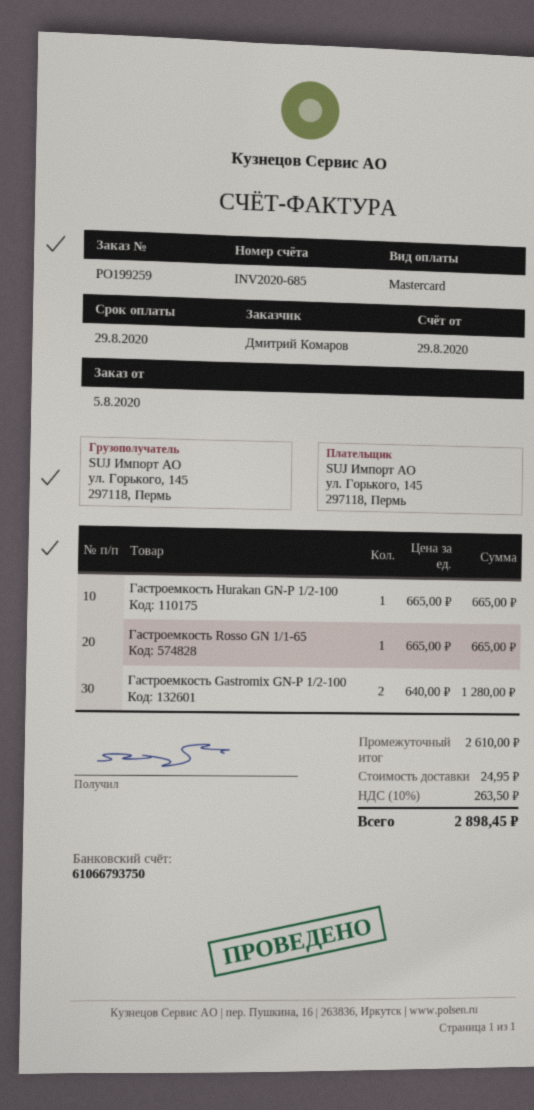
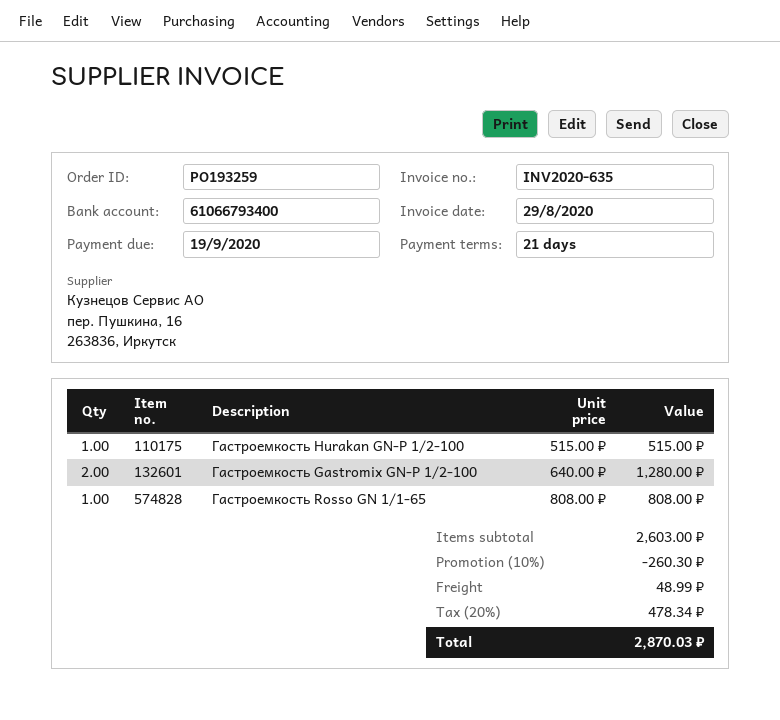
order number: PO199259 -> PO193259
invoice number: INV2020-685 -> INV2020-635
due date: 2020-08-29 -> 2020-09-19
bank account: 61066793750 -> 61066793400
Гастроемкость Hurakan GN-P 1/2-100: 1 x 665.00 = 665.00 -> 1 x 515.00 = 515.00
Гастроемкость Rosso GN 1/1-65: 1 x 665.00 = 665.00 -> 1 x 808.00 = 808.00
subtotal: 2610.00 -> 2603.00
discount: none -> 10% = 260.30
shipping: 24.95 -> 48.99
tax: 10% = 263.50 -> 20% = 478.34
total: 2898.45 -> 2870.03

